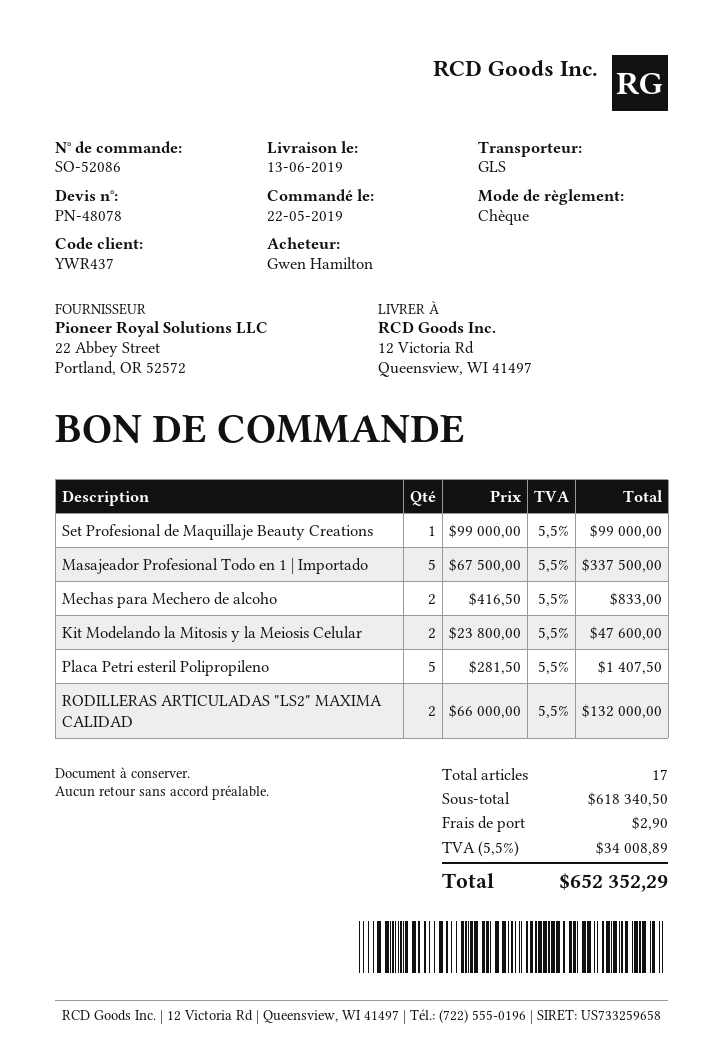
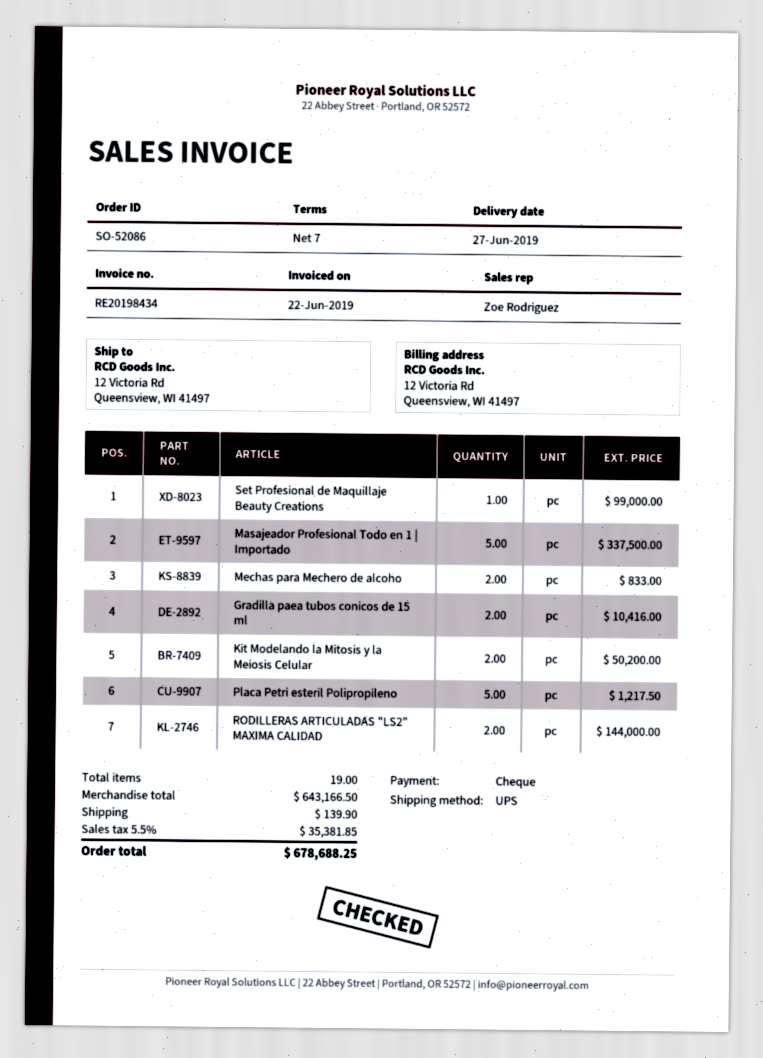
delivery date: 2019-06-13 -> 2019-06-27
shipping method: GLS -> UPS
Kit Modelando la Mitosis y la Meiosis Celular: 2 for 47600.00 -> 2 for 50200.00
Placa Petri esteril Polipropileno: 5 for 1407.50 -> 5 for 1217.50
RODILLERAS ARTICULADAS "LS2" MAXIMA CALIDAD: 2 for 132000.00 -> 2 for 144000.00
Gradilla paea tubos conicos de 15 ml: none -> 2 for 10416.00
total quantity: 17 -> 19
subtotal: 618340.50 -> 643166.50
shipping: 2.90 -> 139.90
tax: 5.5% = 34008.89 -> 5.5% = 35381.85
total: 652352.29 -> 678688.25

